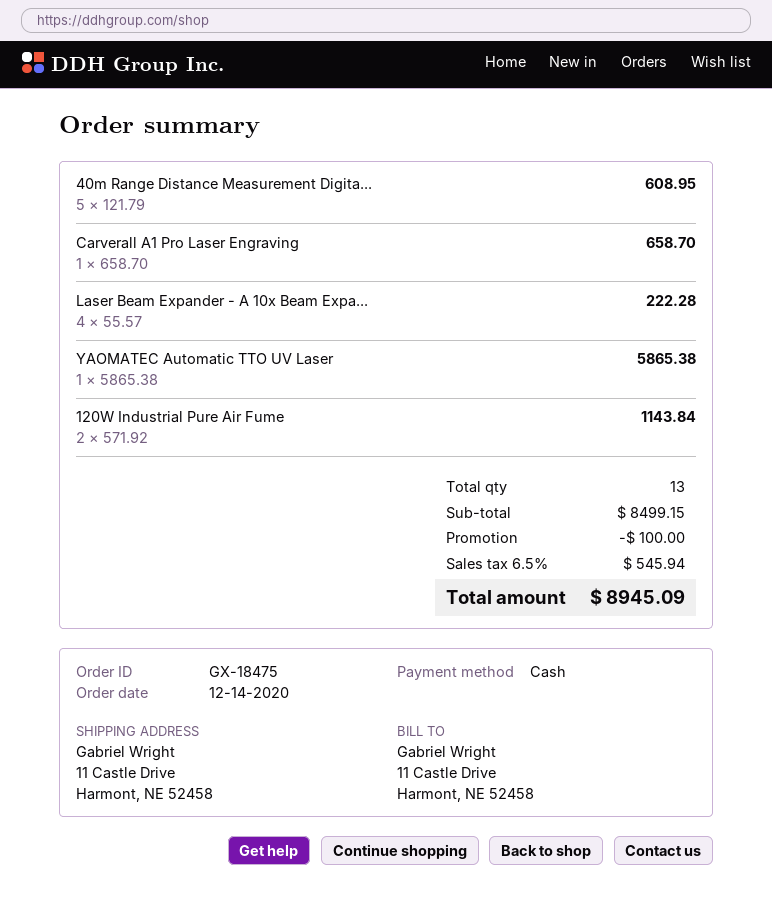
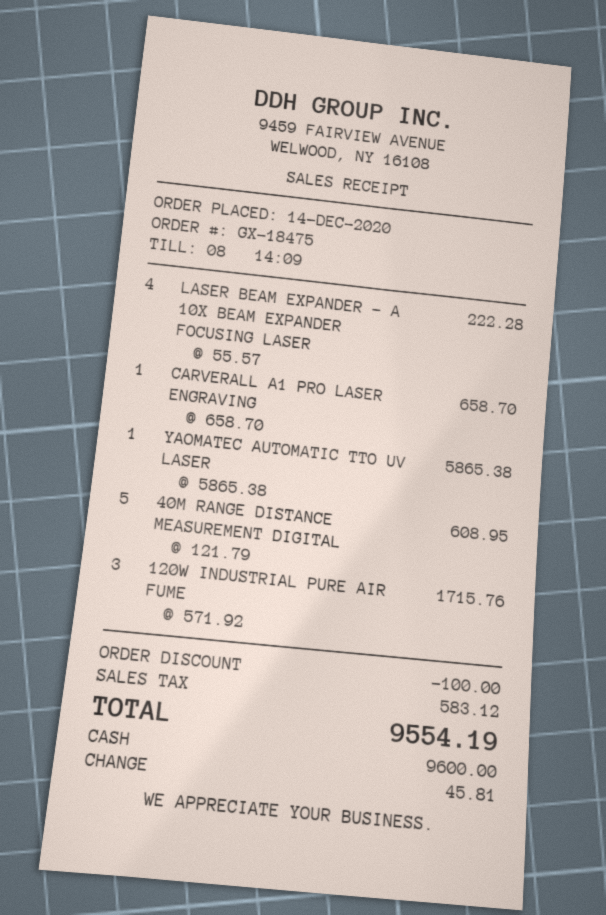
120W Industrial Pure Air Fume: 2 x 571.92 = 1143.84 -> 3 x 571.92 = 1715.76
tax: 545.94 -> 583.12
total: 8945.09 -> 9554.19

